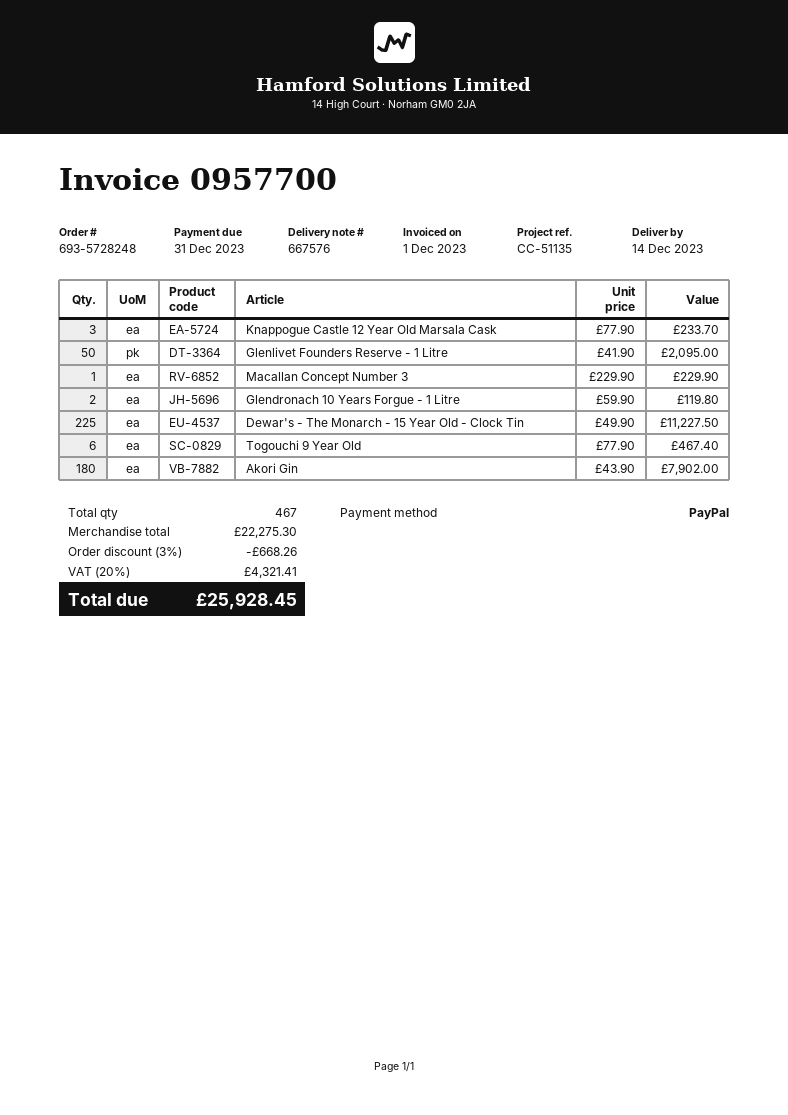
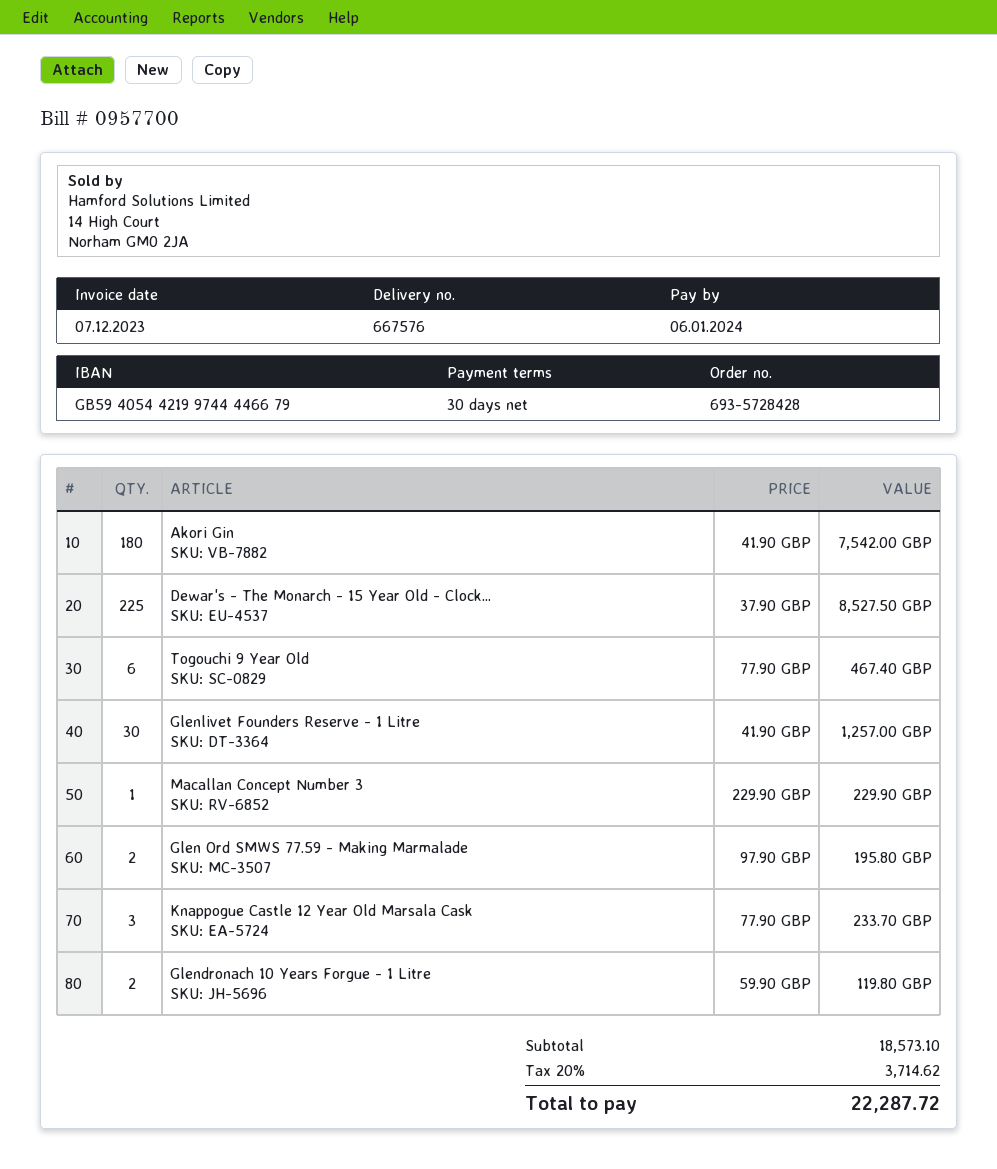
order number: 693-5728248 -> 693-5728428
invoice date: 2023-12-01 -> 2023-12-07
due date: 2023-12-31 -> 2024-01-06
Glenlivet Founders Reserve - 1 Litre: 50 x 41.90 = 2095.00 -> 30 x 41.90 = 1257.00
Dewar's - The Monarch - 15 Year Old - Clock Tin: 225 x 49.90 = 11227.50 -> 225 x 37.90 = 8527.50
Akori Gin: 180 x 43.90 = 7902.00 -> 180 x 41.90 = 7542.00
Glen Ord SMWS 77.59 - Making Marmalade: none -> 2 x 97.90 = 195.80
subtotal: 22275.30 -> 18573.10
discount: 3% = 668.26 -> none
tax: 20% = 4321.41 -> 20% = 3714.62
total: 25928.45 -> 22287.72

